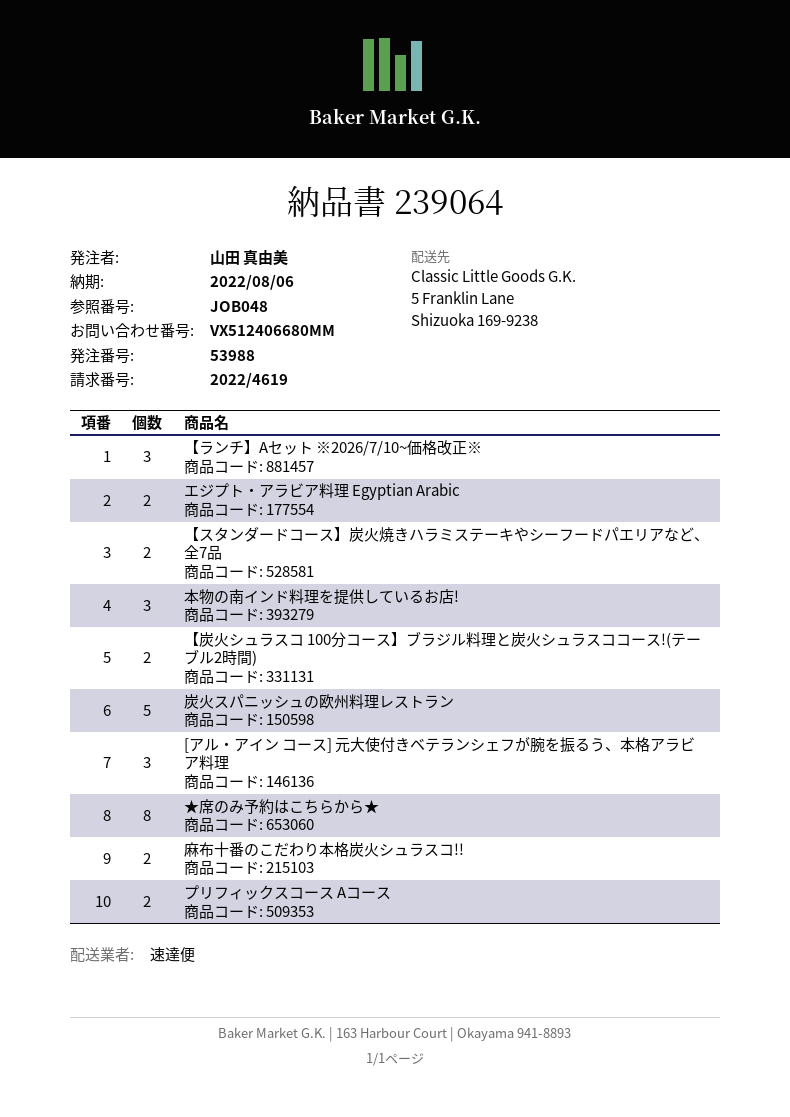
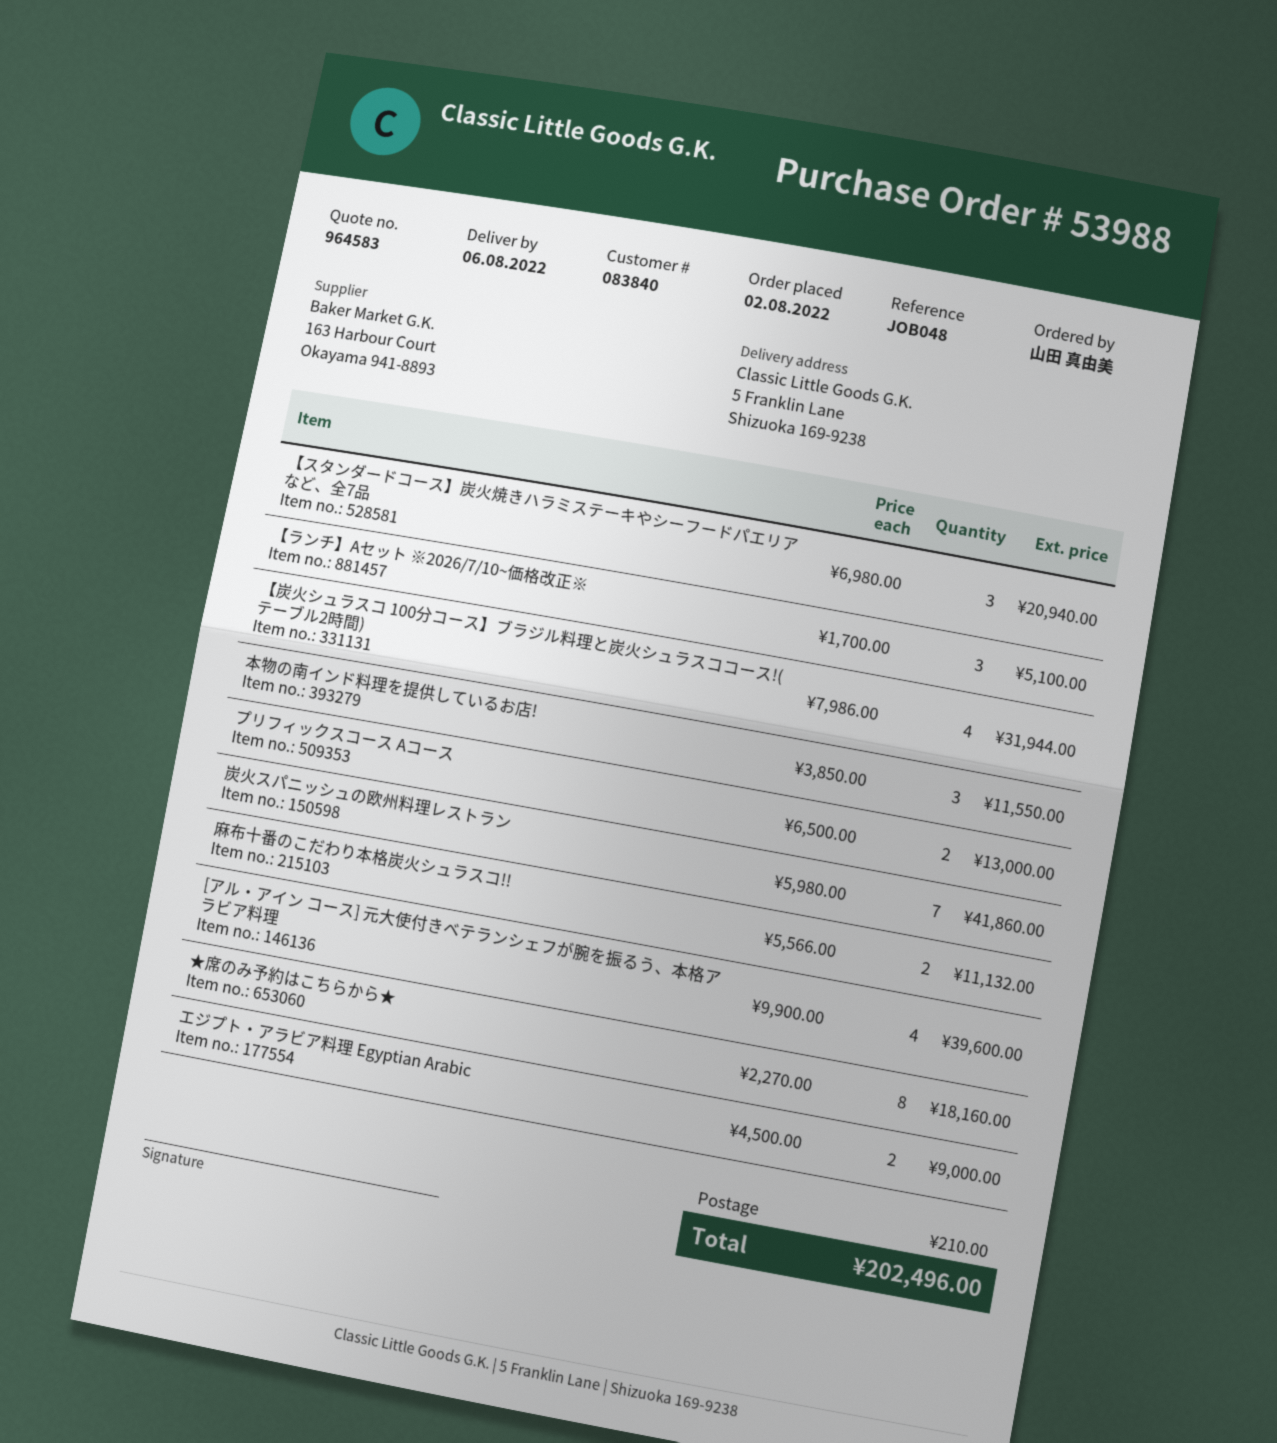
【スタンダードコース】炭火焼きハラミステーキやシーフードパエリアなど、全7品: 2 -> 3
【炭火シュラスコ 100分コース】ブラジル料理と炭火シュラスココース!(テーブル2時間): 2 -> 4
炭火スパニッシュの欧州料理レストラン: 5 -> 7
[アル・アイン コース] 元大使付きベテランシェフが腕を振るう、本格アラビア料理: 3 -> 4

